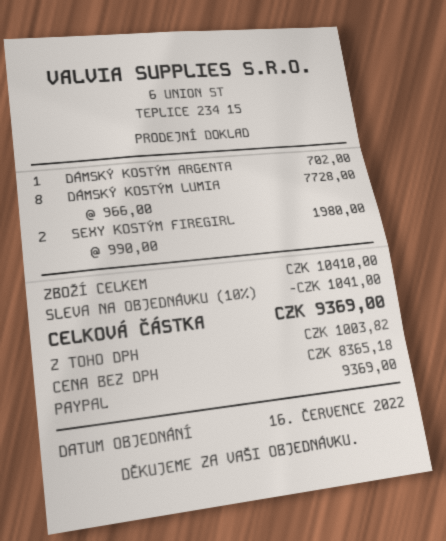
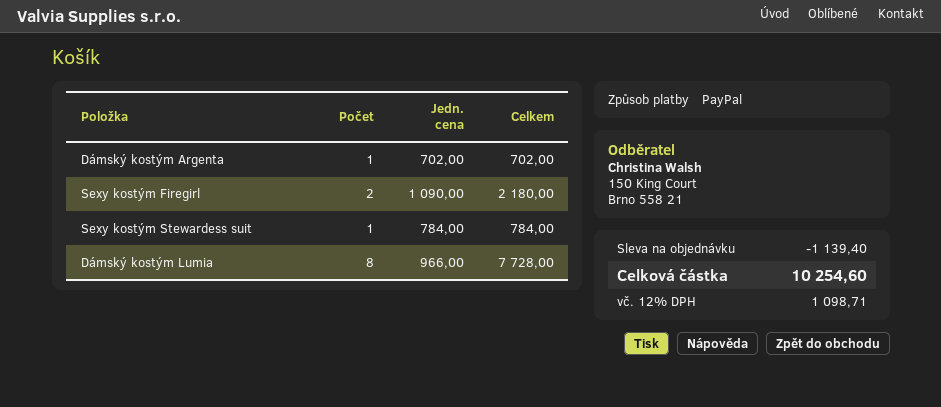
SEXY KOSTÝM FIREGIRL: 2 x 990.00 = 1980.00 -> 2 x 1090.00 = 2180.00
Sexy kostým Stewardess suit: none -> 1 x 784.00 = 784.00
discount: 1041.00 -> 1139.40
tax: 1003.82 -> 1098.71
total: 9369.00 -> 10254.60

